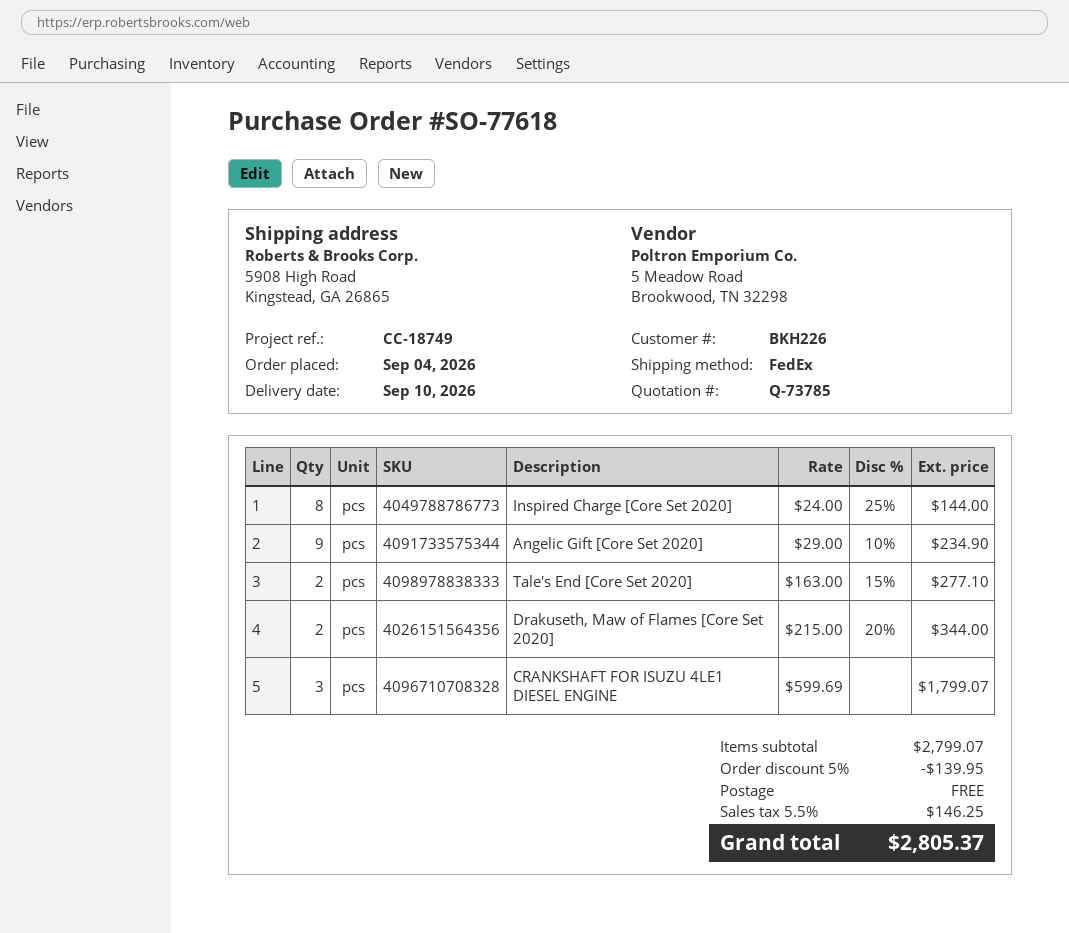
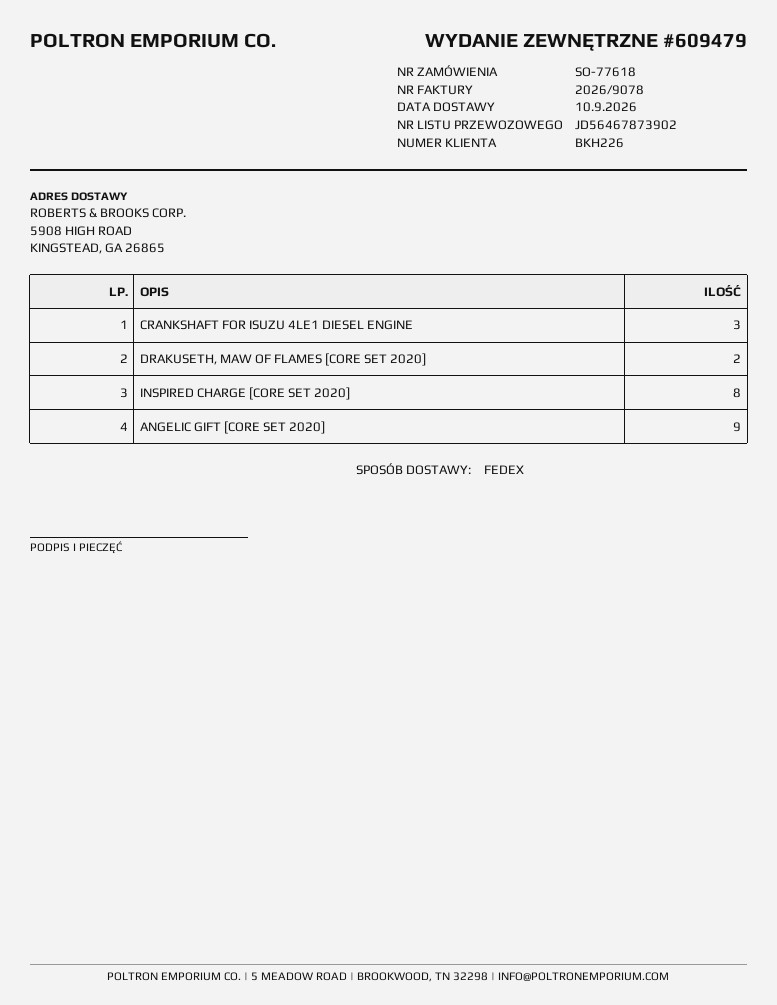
Tale's End [Core Set 2020]: 2 -> none

